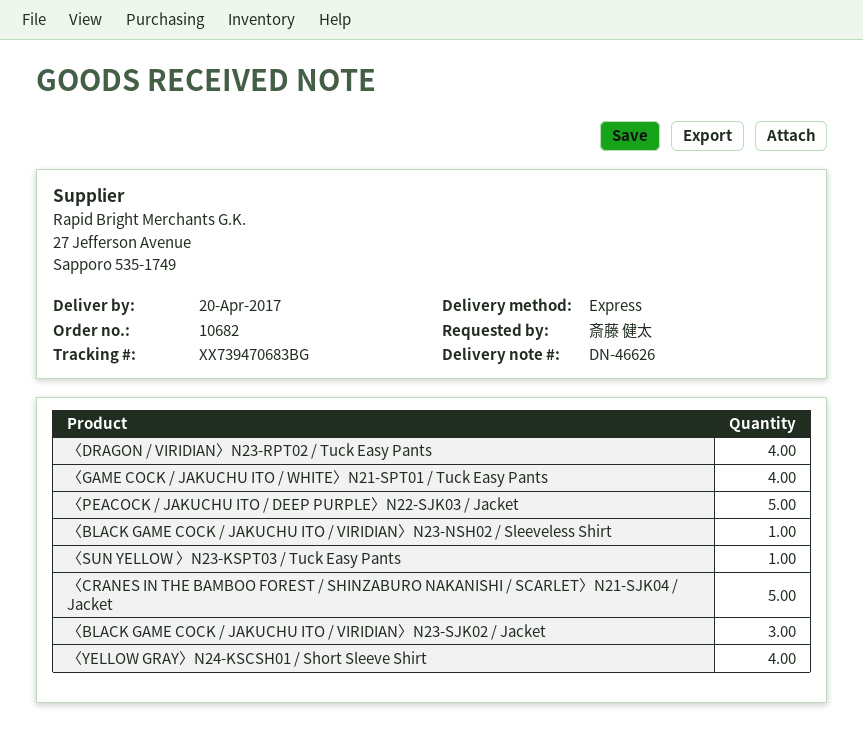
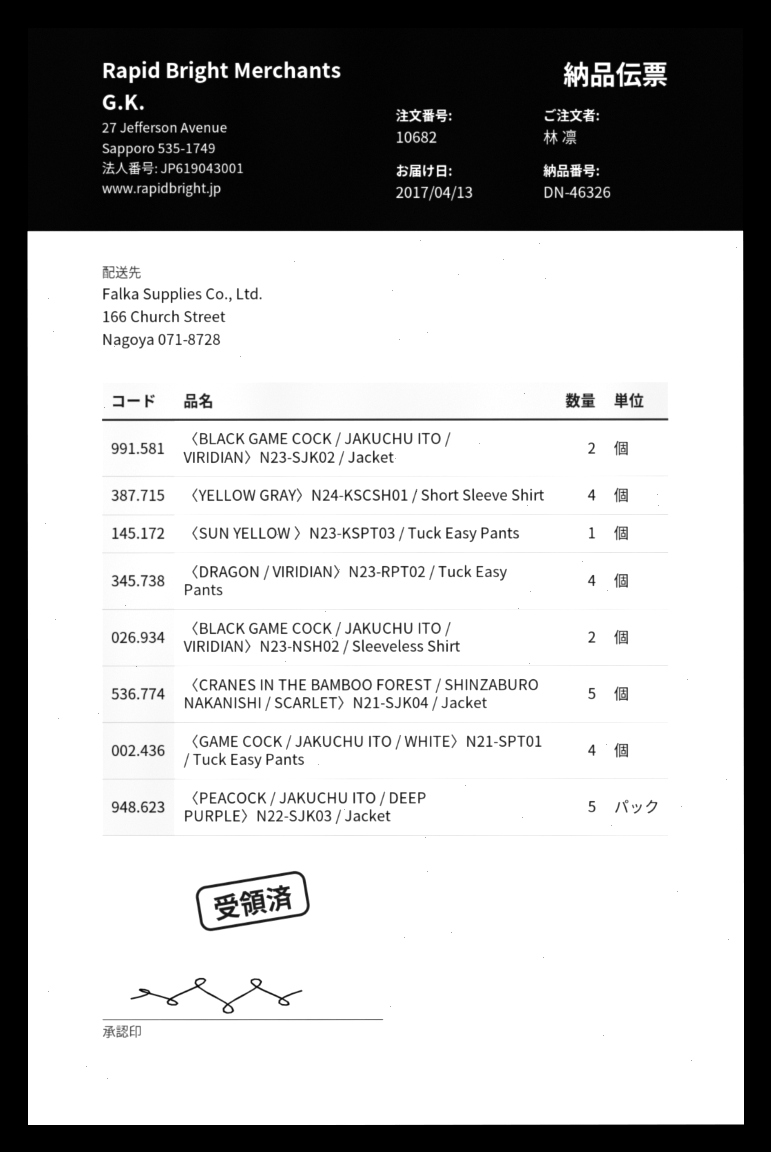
delivery note number: DN-46626 -> DN-46326
delivery date: 2017-04-20 -> 2017-04-13
ordered by: 斎藤 健太 -> 林 凛
〈BLACK GAME COCK / JAKUCHU ITO / VIRIDIAN〉N23-NSH02 / Sleeveless Shirt: 1 -> 2
〈BLACK GAME COCK / JAKUCHU ITO / VIRIDIAN〉N23-SJK02 / Jacket: 3 -> 2

